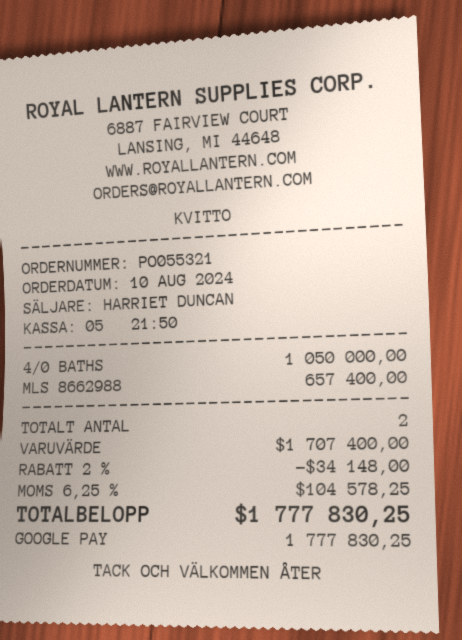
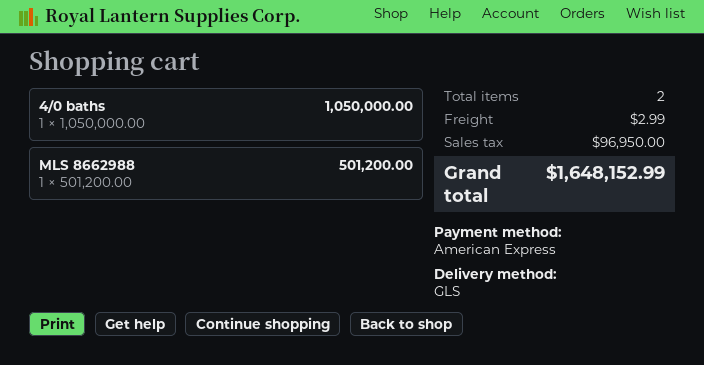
payment method: Google Pay -> American Express
MLS 8662988: 1 x 657400.00 = 657400.00 -> 1 x 501200.00 = 501200.00
discount: 2% = 34148.00 -> none
shipping: none -> 2.99
tax: 104578.25 -> 96950.00
total: 1777830.25 -> 1648152.99

